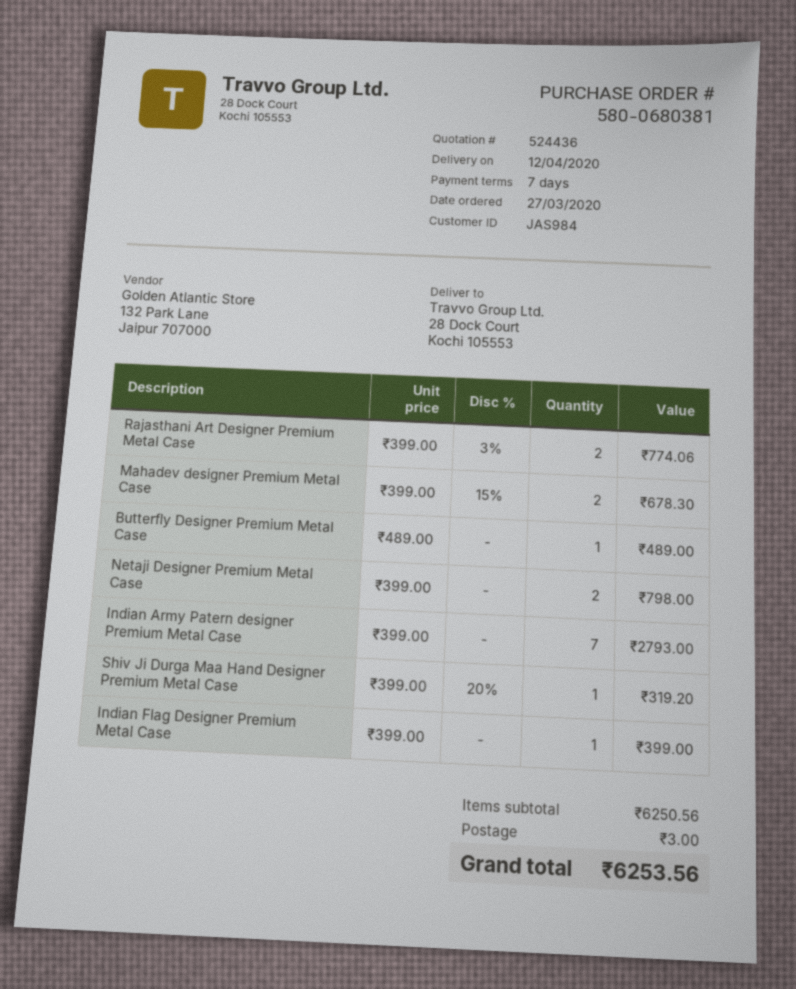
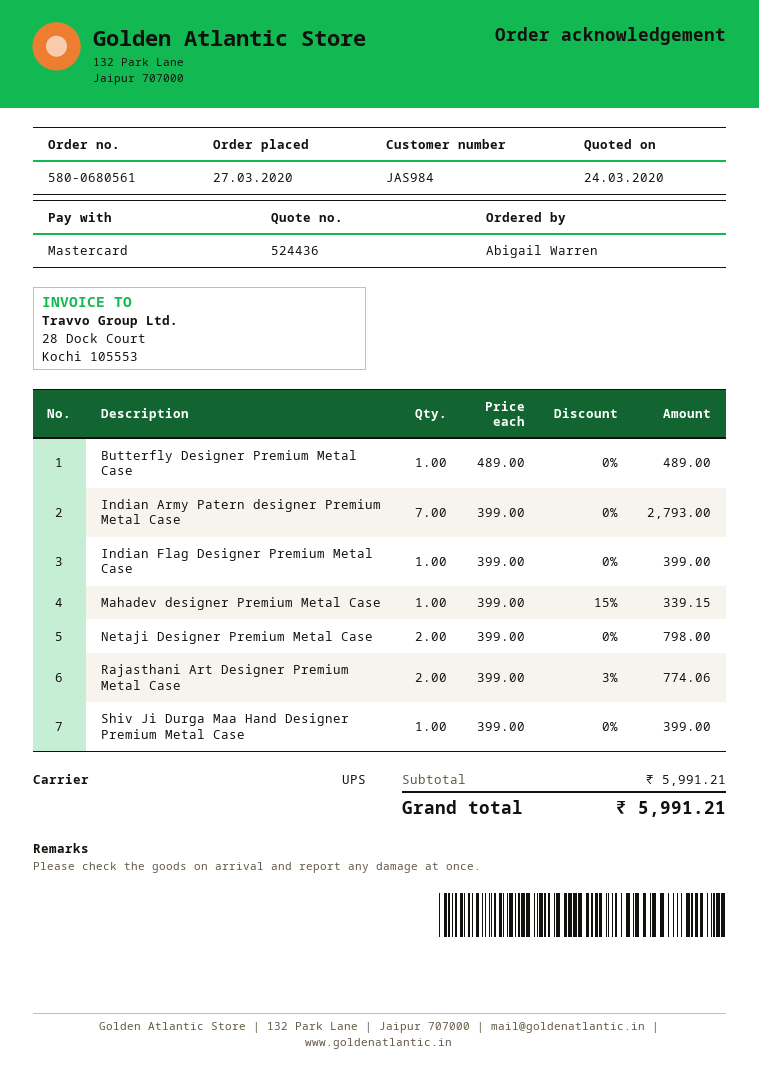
order number: 580-0680381 -> 580-0680561
Mahadev designer Premium Metal Case: 2 x 399.00 - 15% = 678.30 -> 1 x 399.00 - 15% = 339.15
Shiv Ji Durga Maa Hand Designer Premium Metal Case: 1 x 399.00 - 20% = 319.20 -> 1 x 399.00 = 399.00
subtotal: 6250.56 -> 5991.21
shipping: 3.00 -> none
total: 6253.56 -> 5991.21

